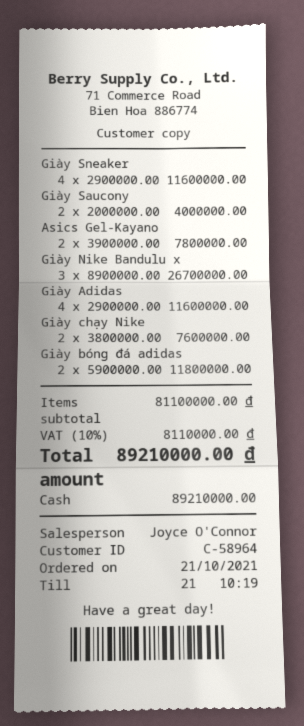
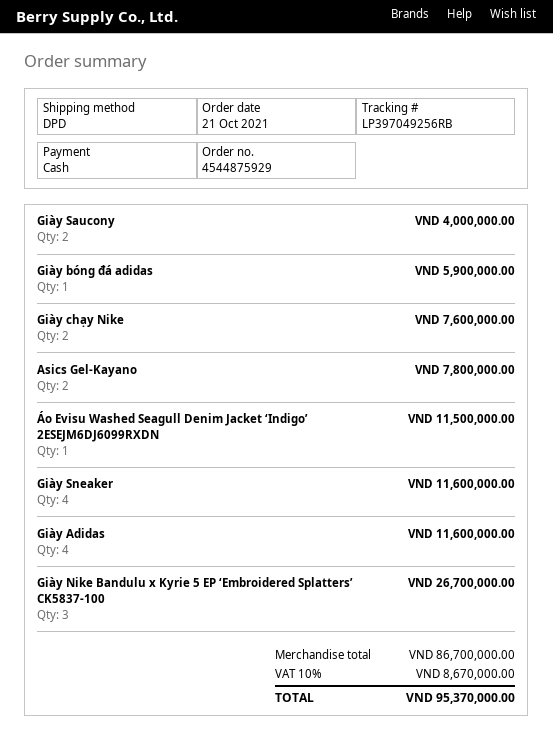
Giày bóng đá adidas: 2 for 11800000.00 -> 1 for 5900000.00
Áo Evisu Washed Seagull Denim Jacket ‘Indigo’ 2ESEJM6DJ6099RXDN: none -> 1 for 11500000.00
subtotal: 81100000.00 -> 86700000.00
tax: 10% = 8110000.00 -> 10% = 8670000.00
total: 89210000.00 -> 95370000.00

